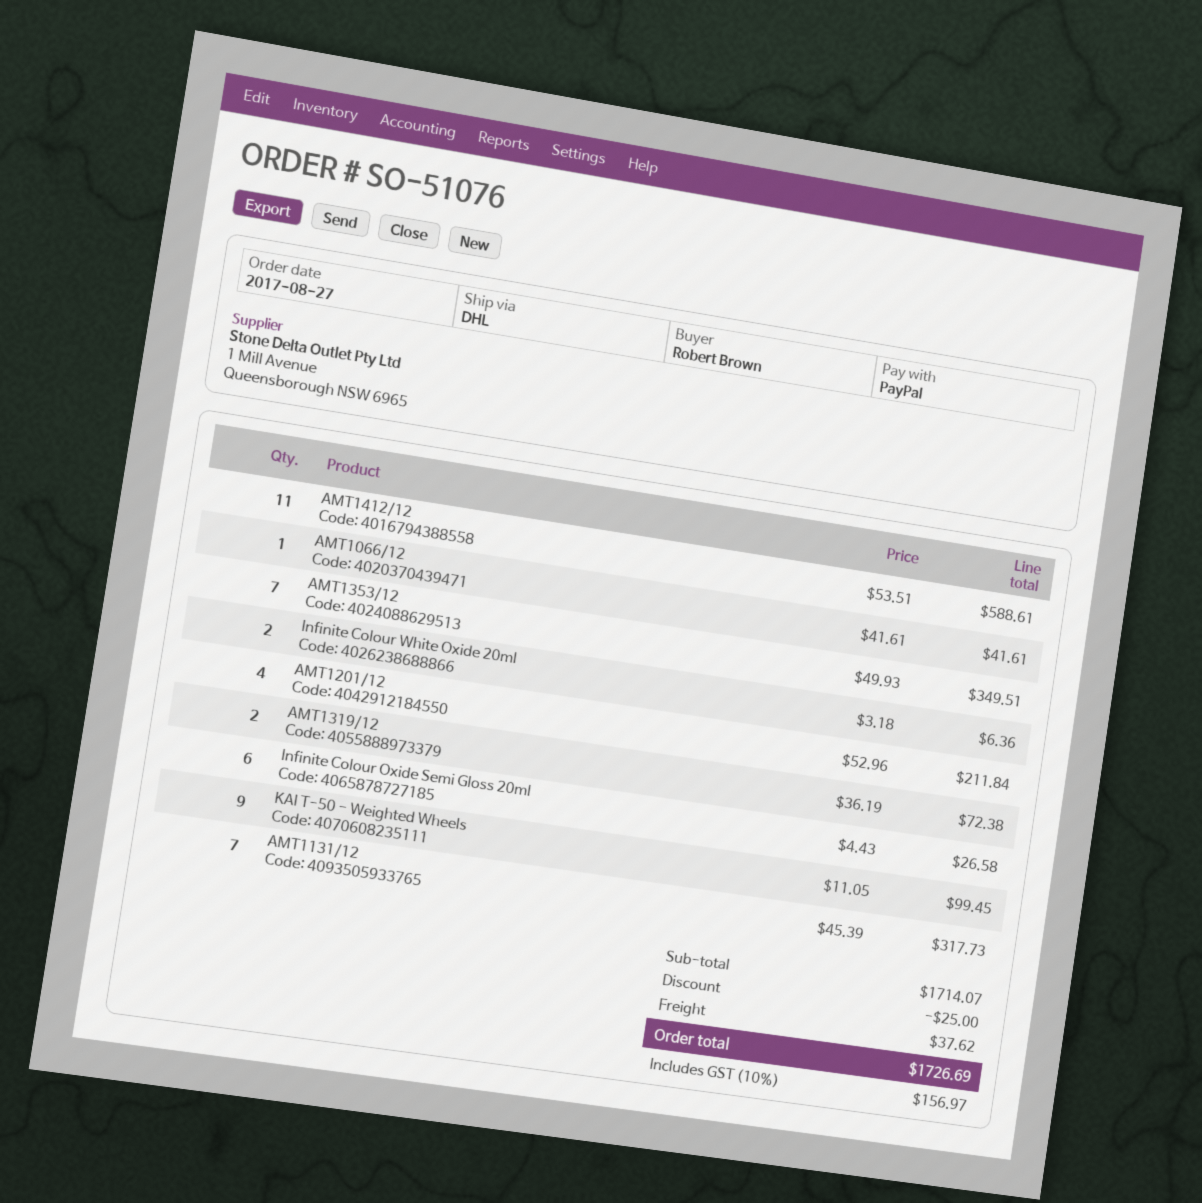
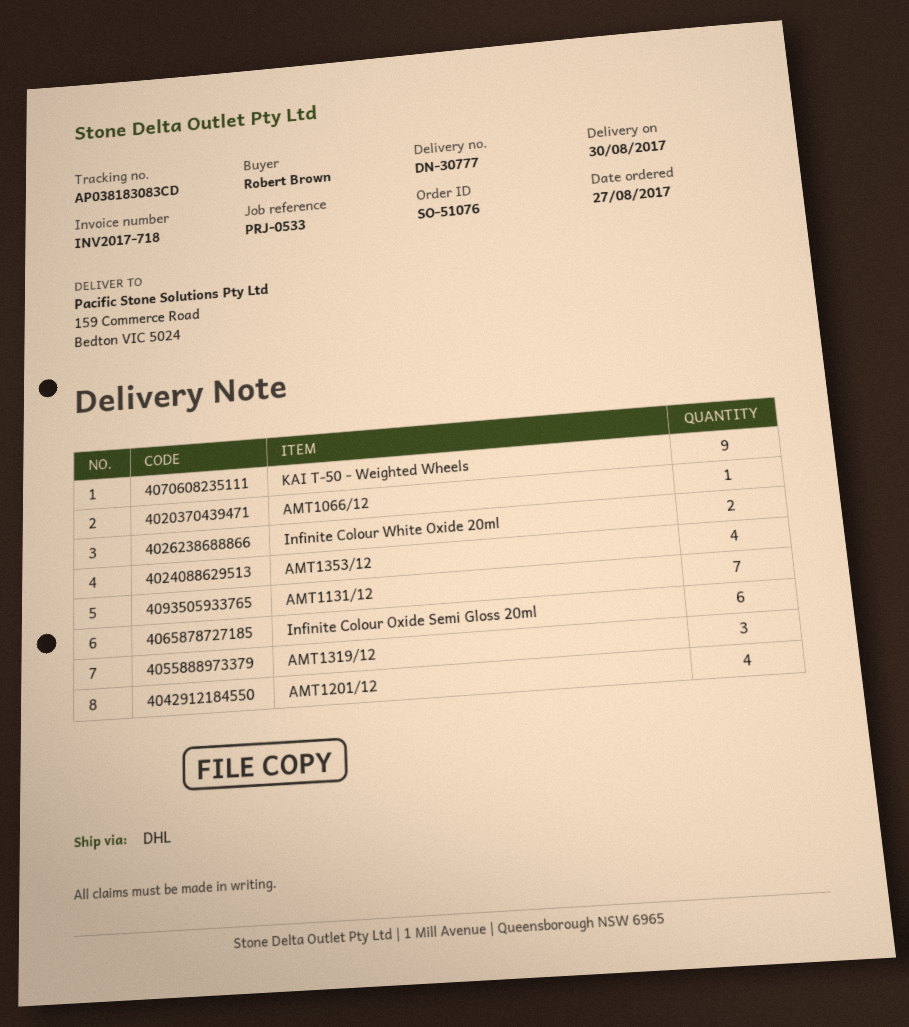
AMT1412/12: 11 -> none
AMT1353/12: 7 -> 4
AMT1319/12: 2 -> 3

